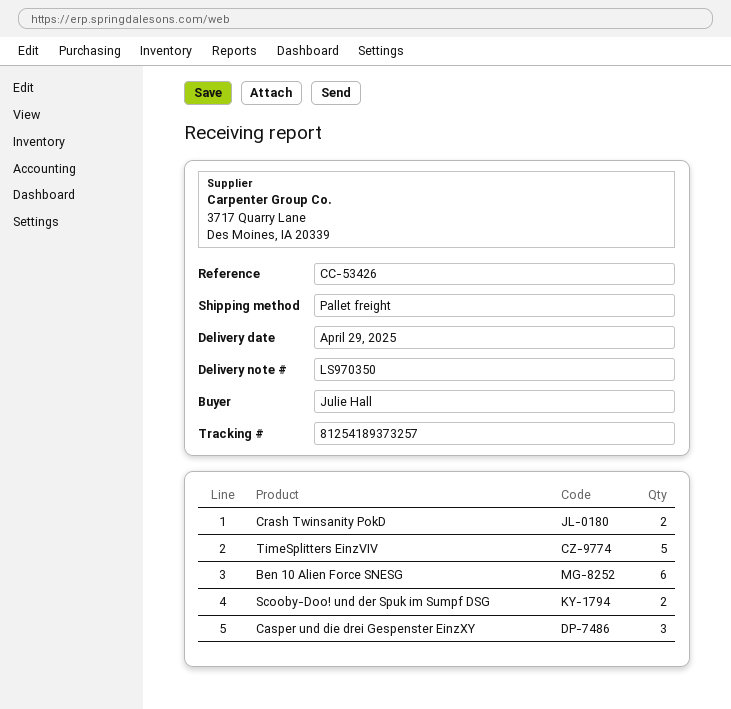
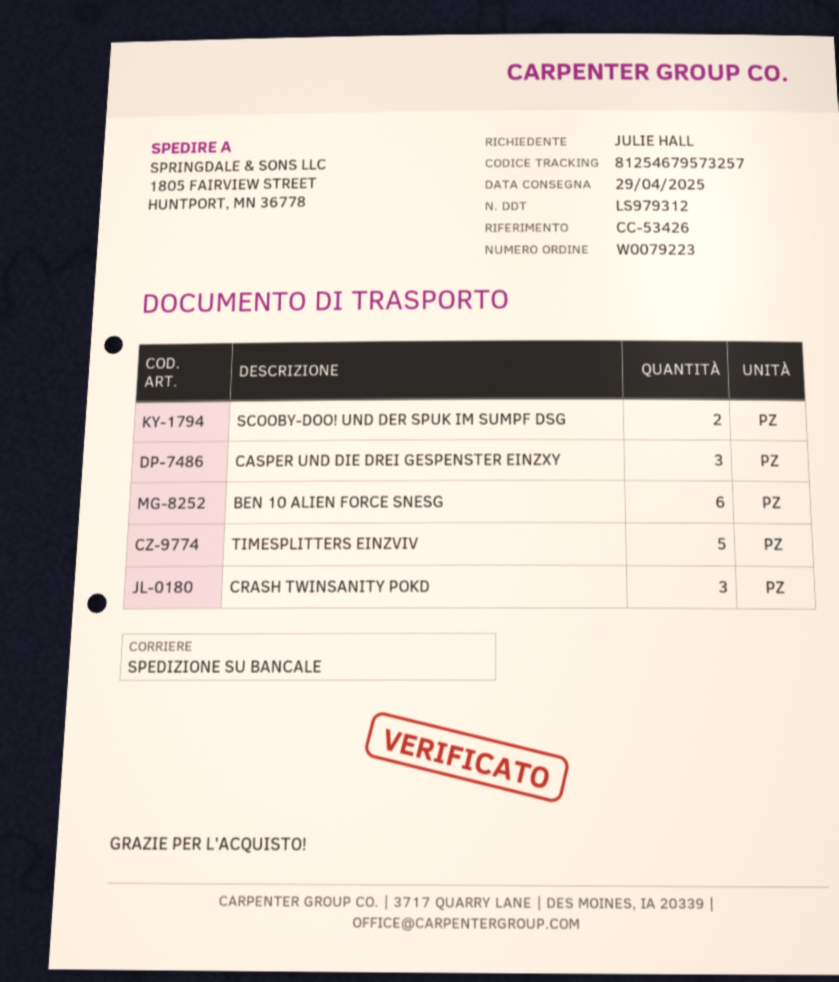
delivery note number: LS970350 -> LS979312
tracking number: 81254189373257 -> 81254679573257
Crash Twinsanity PokD: 2 -> 3

